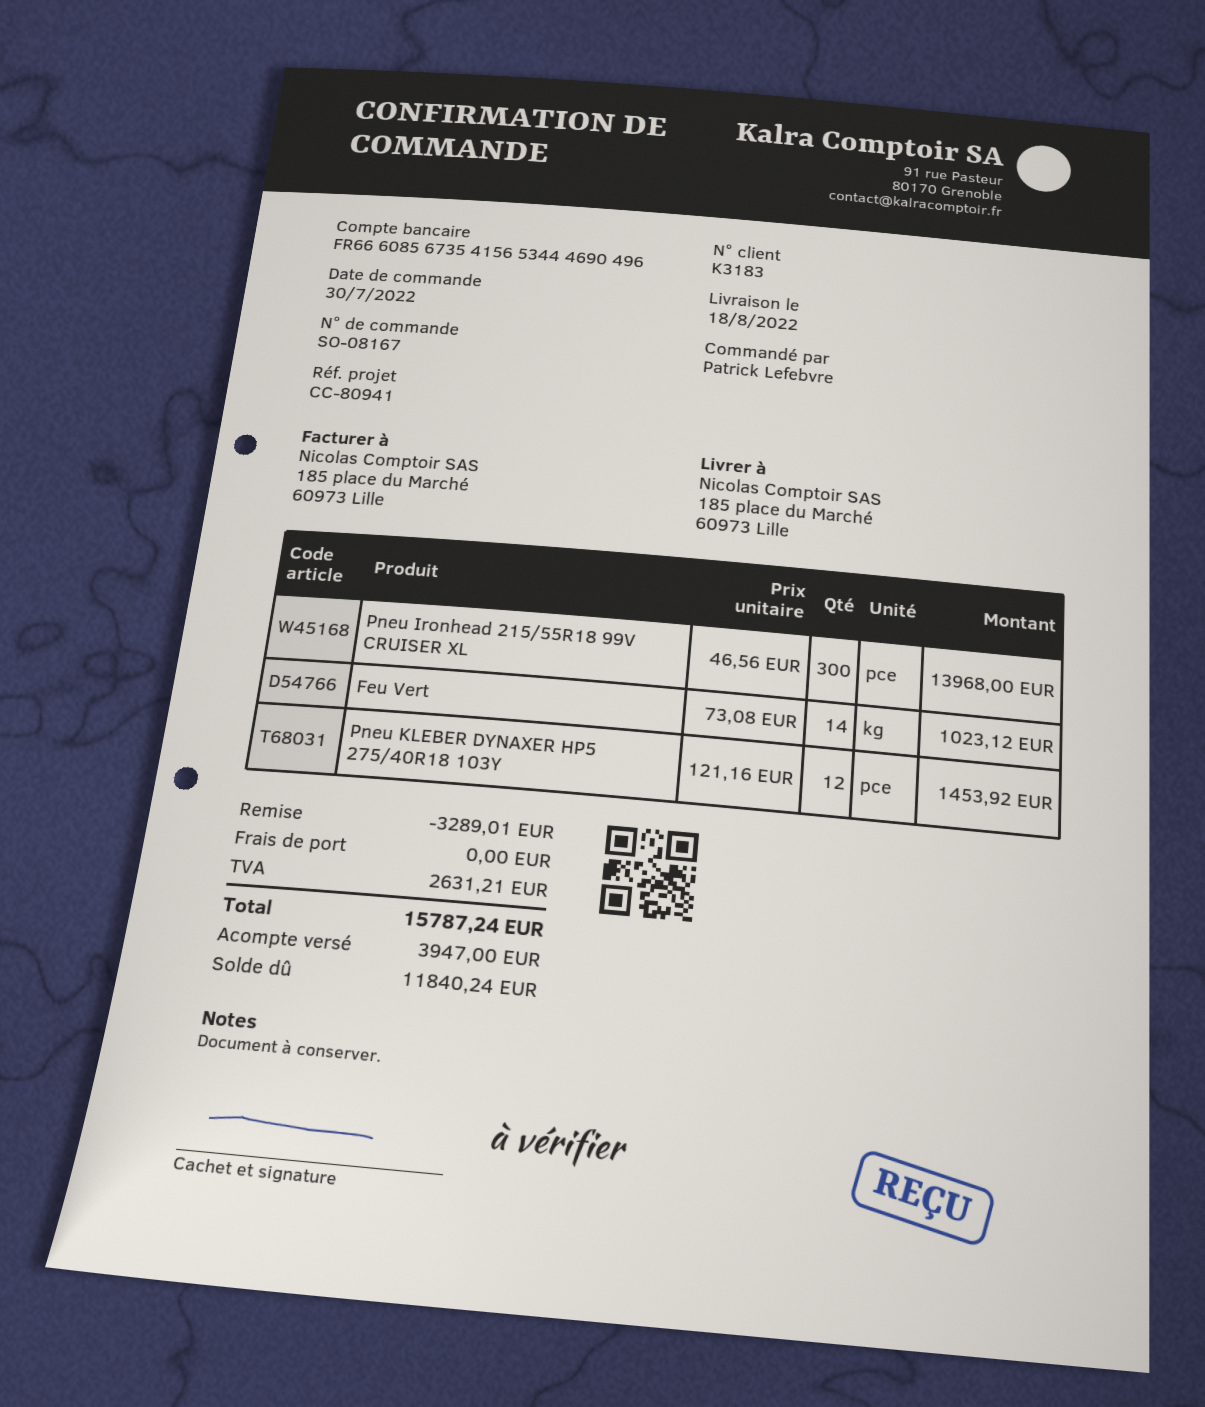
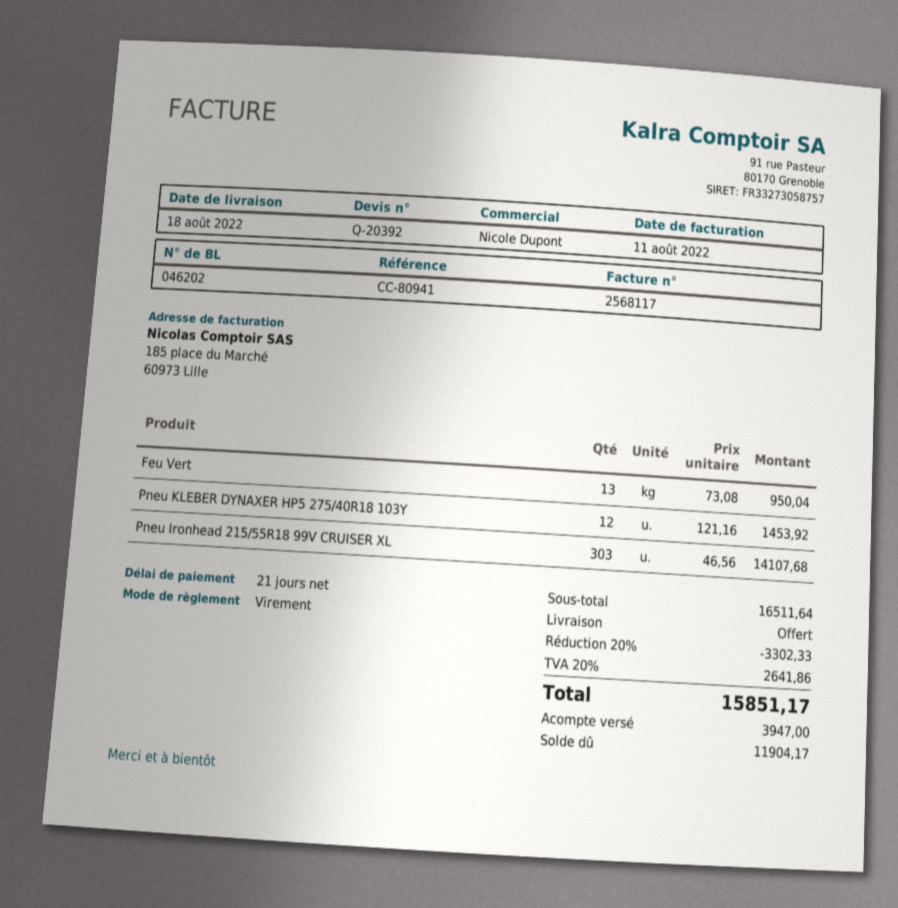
Pneu Ironhead 215/55R18 99V CRUISER XL: 300 x 46.56 = 13968.00 -> 303 x 46.56 = 14107.68
Feu Vert: 14 x 73.08 = 1023.12 -> 13 x 73.08 = 950.04
discount: 3289.01 -> 3302.33
tax: 2631.21 -> 2641.86
total: 15787.24 -> 15851.17
balance: 11840.24 -> 11904.17

